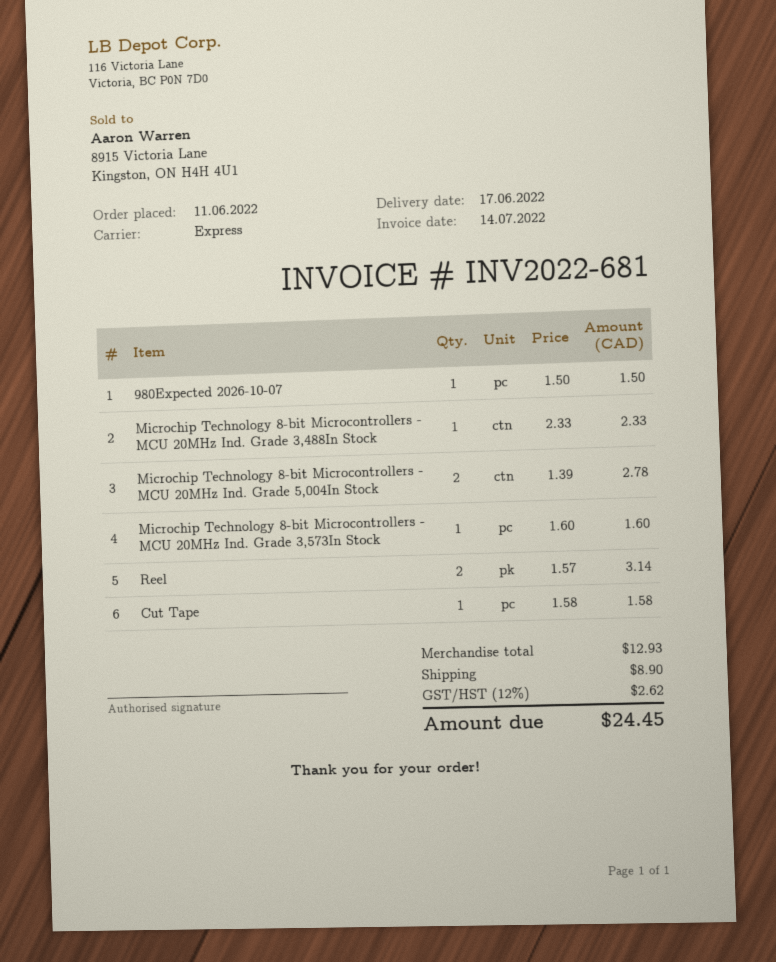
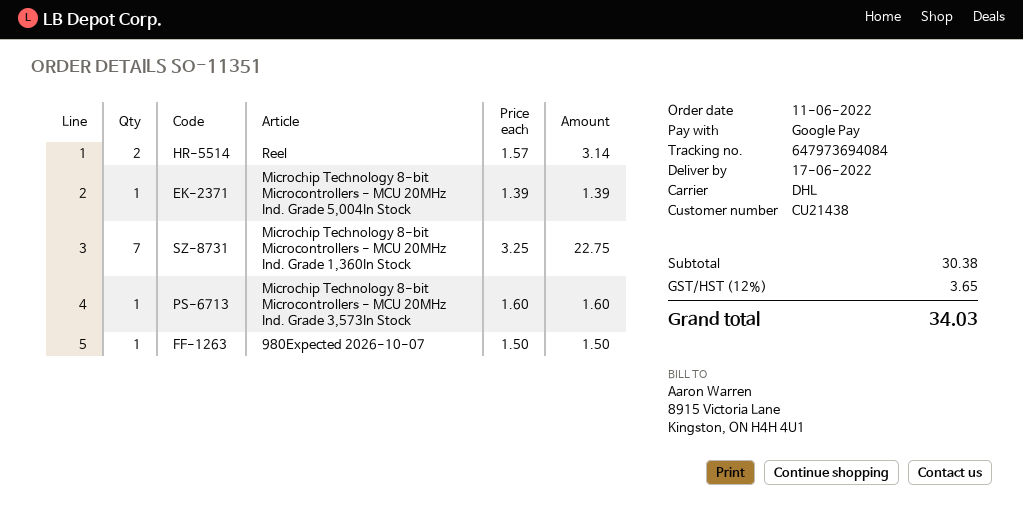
shipping method: express -> DHL
Microchip Technology 8-bit Microcontrollers - MCU 20MHz Ind. Grade 3,488In Stock: 1 x 2.33 = 2.33 -> none
Microchip Technology 8-bit Microcontrollers - MCU 20MHz Ind. Grade 5,004In Stock: 2 x 1.39 = 2.78 -> 1 x 1.39 = 1.39
Cut Tape: 1 x 1.58 = 1.58 -> none
Microchip Technology 8-bit Microcontrollers - MCU 20MHz Ind. Grade 1,360In Stock: none -> 7 x 3.25 = 22.75
subtotal: 12.93 -> 30.38
shipping: 8.90 -> none
tax: 12% = 2.62 -> 12% = 3.65
total: 24.45 -> 34.03

